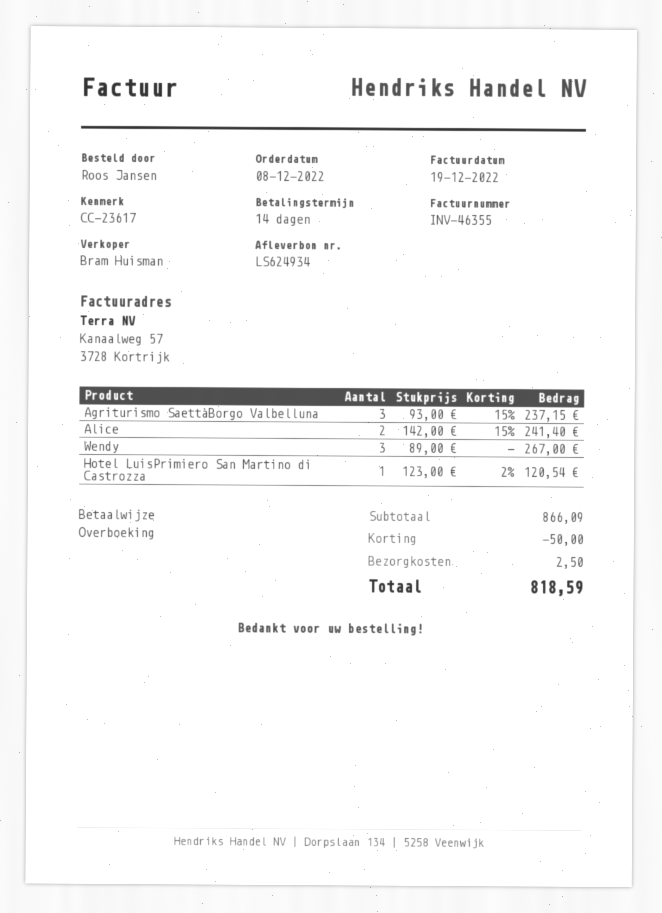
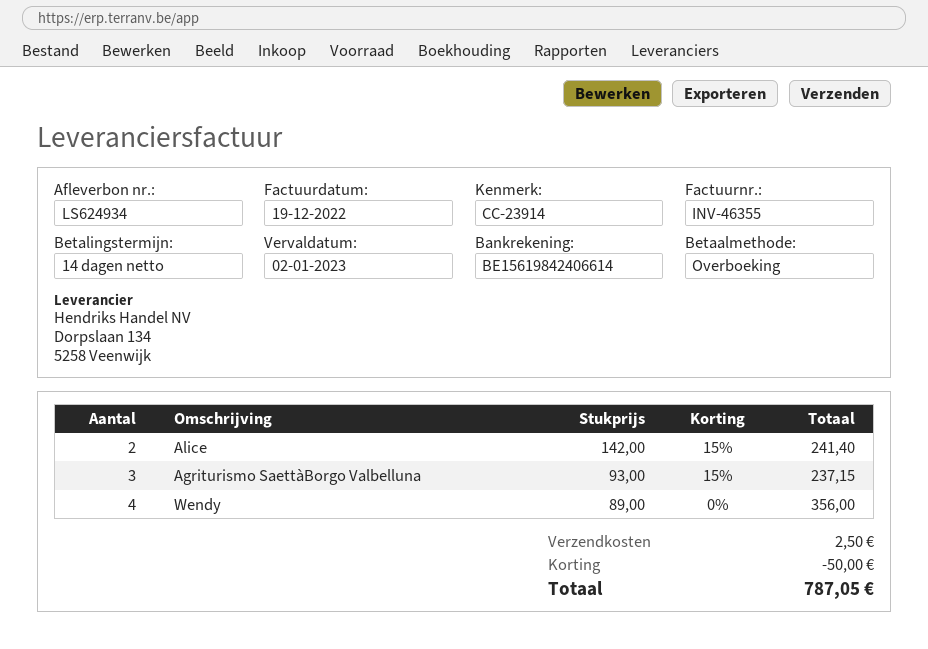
reference: CC-23617 -> CC-23914
Wendy: 3 x 89.00 = 267.00 -> 4 x 89.00 = 356.00
Hotel LuisPrimiero San Martino di Castrozza: 1 x 123.00 - 2% = 120.54 -> none
total: 818.59 -> 787.05

